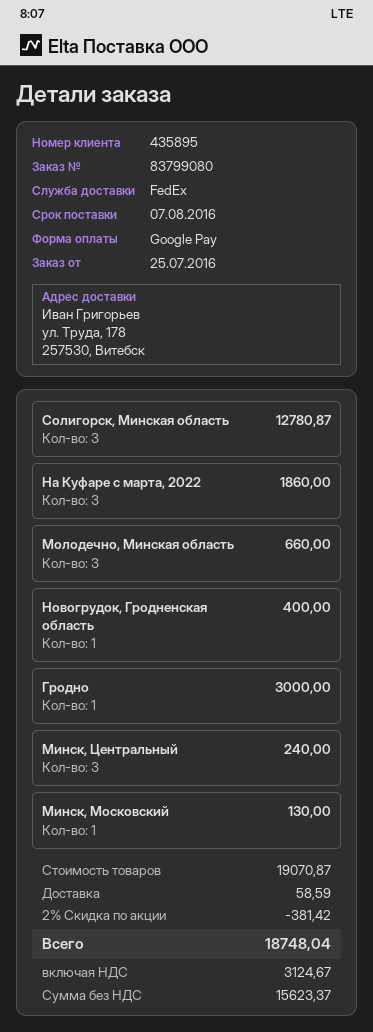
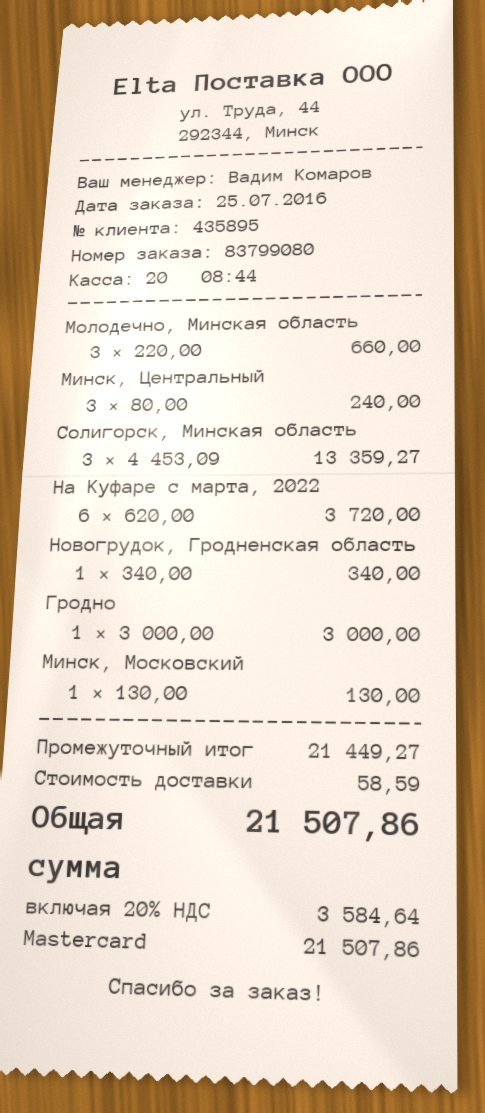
payment method: Google Pay -> Mastercard
Солигорск, Минская область: 3 for 12780.87 -> 3 for 13359.27
На Куфаре с марта, 2022: 3 for 1860.00 -> 6 for 3720.00
Новогрудок, Гродненская область: 1 for 400.00 -> 1 for 340.00
subtotal: 19070.87 -> 21449.27
discount: 2% = 381.42 -> none
tax: 3124.67 -> 3584.64
total: 18748.04 -> 21507.86

